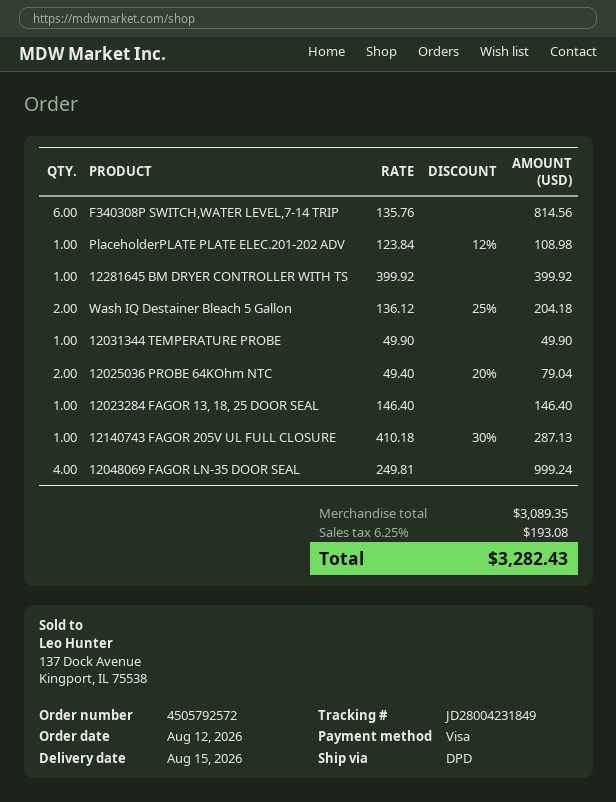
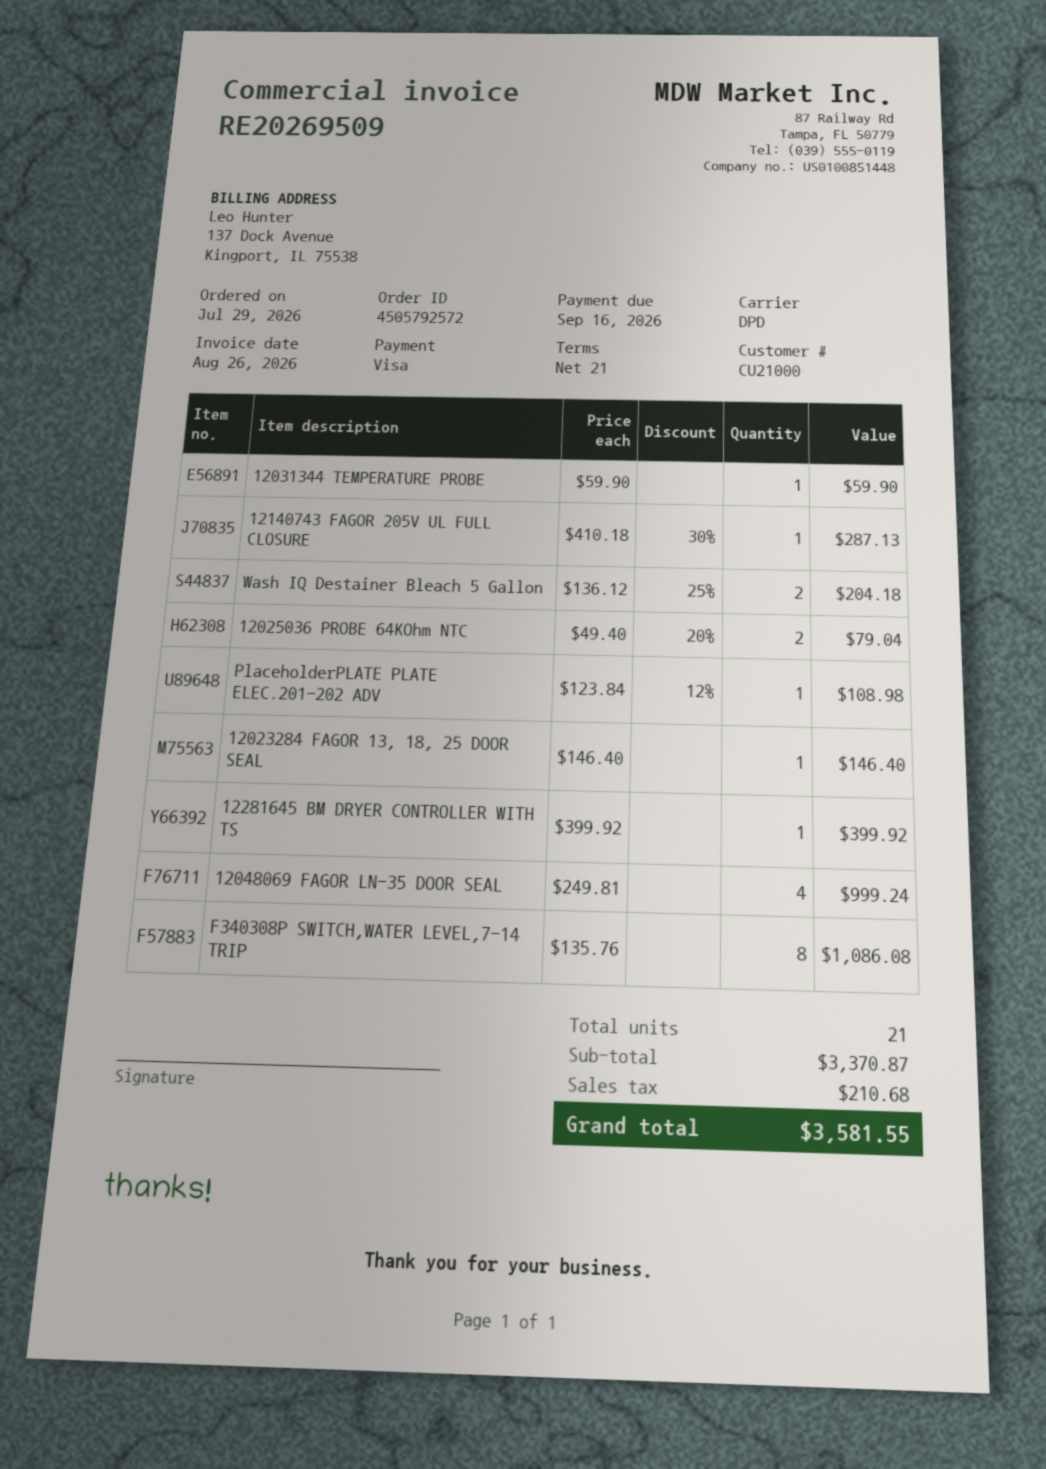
order date: 2026-08-12 -> 2026-07-29
F340308P SWITCH,WATER LEVEL,7-14 TRIP: 6 x 135.76 = 814.56 -> 8 x 135.76 = 1086.08
12031344 TEMPERATURE PROBE: 1 x 49.90 = 49.90 -> 1 x 59.90 = 59.90
subtotal: 3089.35 -> 3370.87
tax: 193.08 -> 210.68
total: 3282.43 -> 3581.55

